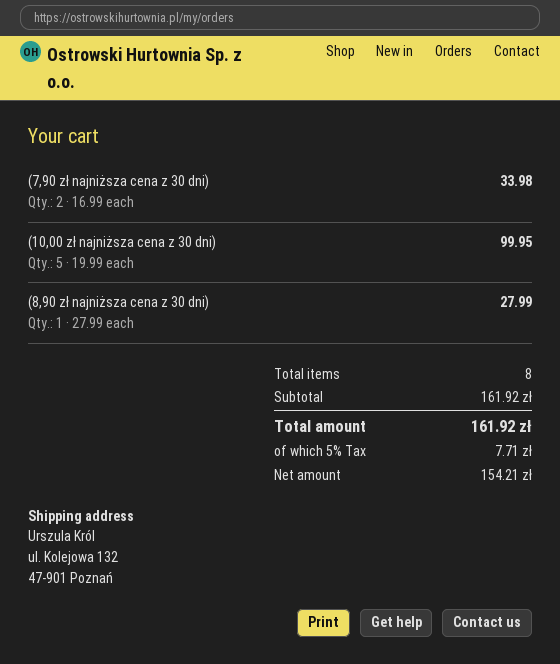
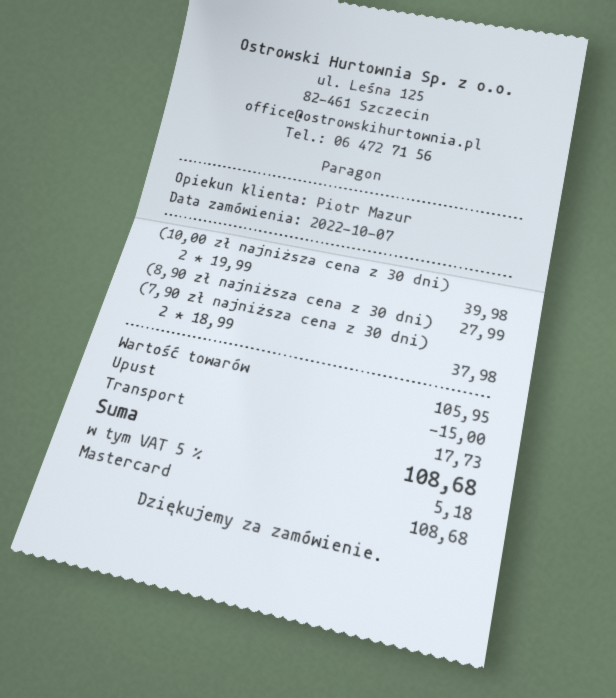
(7,90 zł najniższa cena z 30 dni): 2 x 16.99 = 33.98 -> 2 x 18.99 = 37.98
(10,00 zł najniższa cena z 30 dni): 5 x 19.99 = 99.95 -> 2 x 19.99 = 39.98
subtotal: 161.92 -> 105.95
discount: none -> 15.00
shipping: none -> 17.73
tax: 5% = 7.71 -> 5% = 5.18
total: 161.92 -> 108.68

